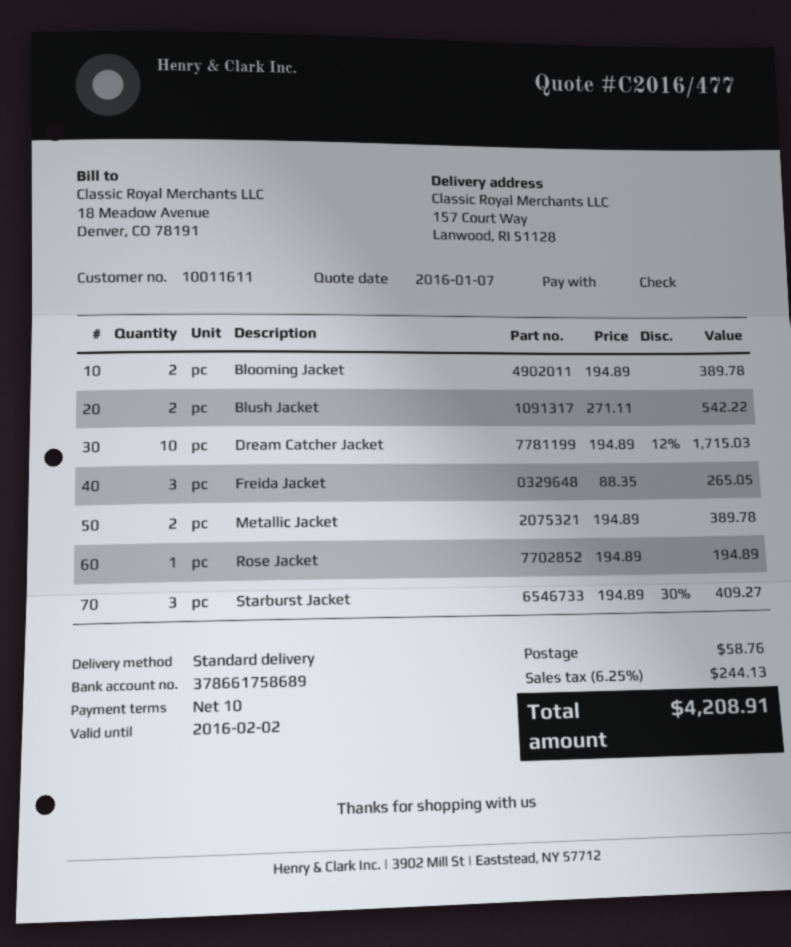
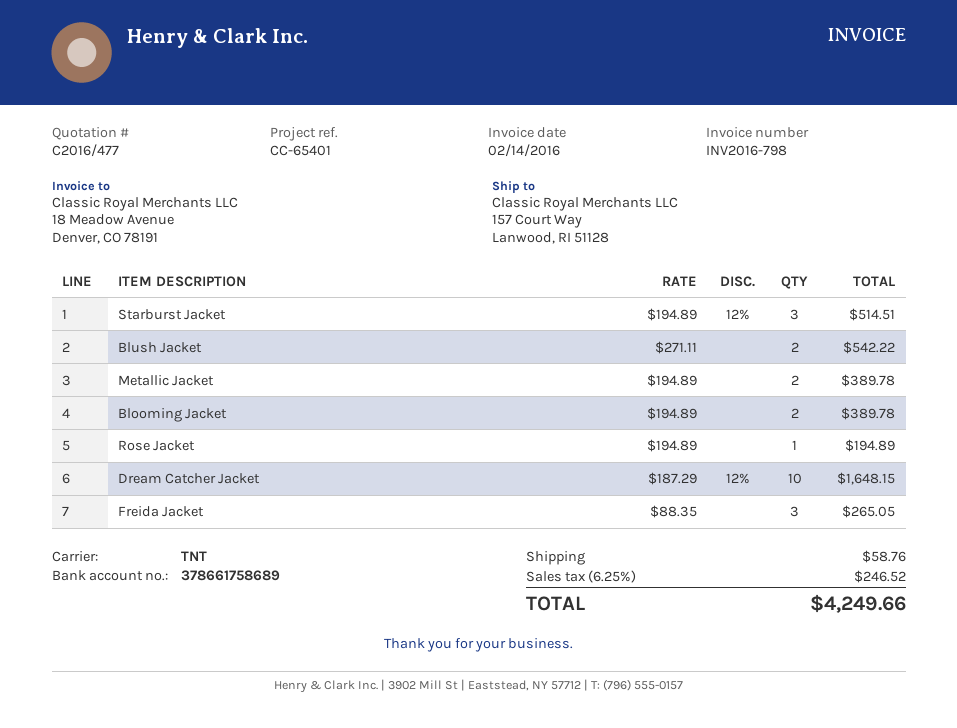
shipping method: standard -> TNT
Dream Catcher Jacket: 10 x 194.89 - 12% = 1715.03 -> 10 x 187.29 - 12% = 1648.15
Starburst Jacket: 3 x 194.89 - 30% = 409.27 -> 3 x 194.89 - 12% = 514.51
tax: 6.25% = 244.13 -> 6.25% = 246.52
total: 4208.91 -> 4249.66

